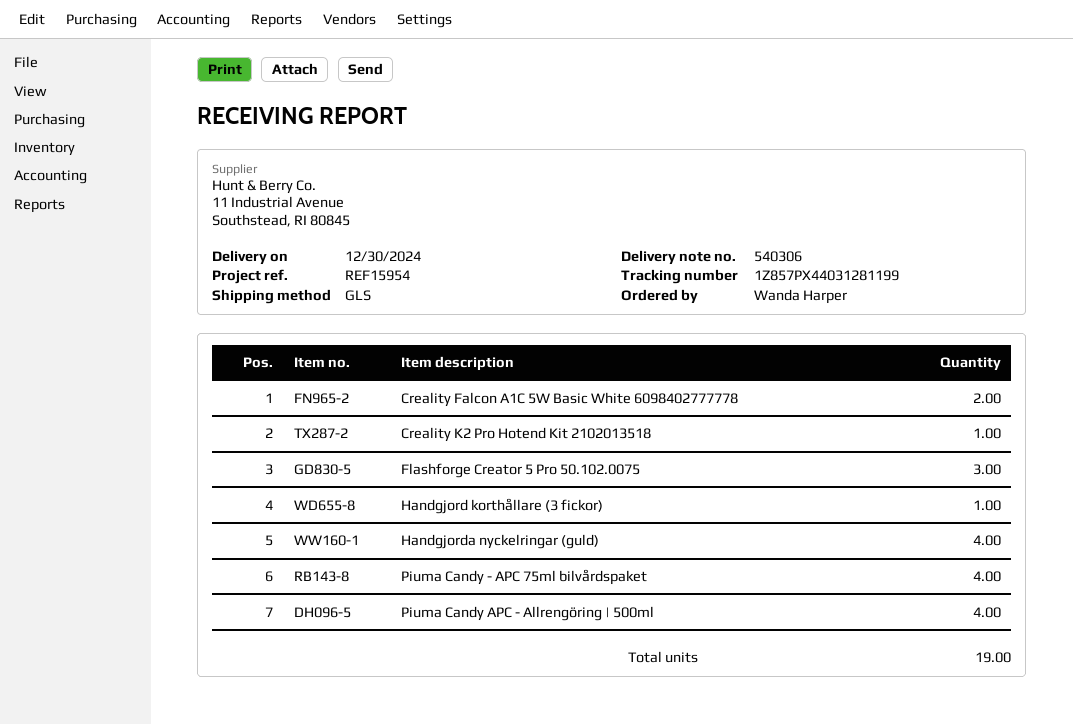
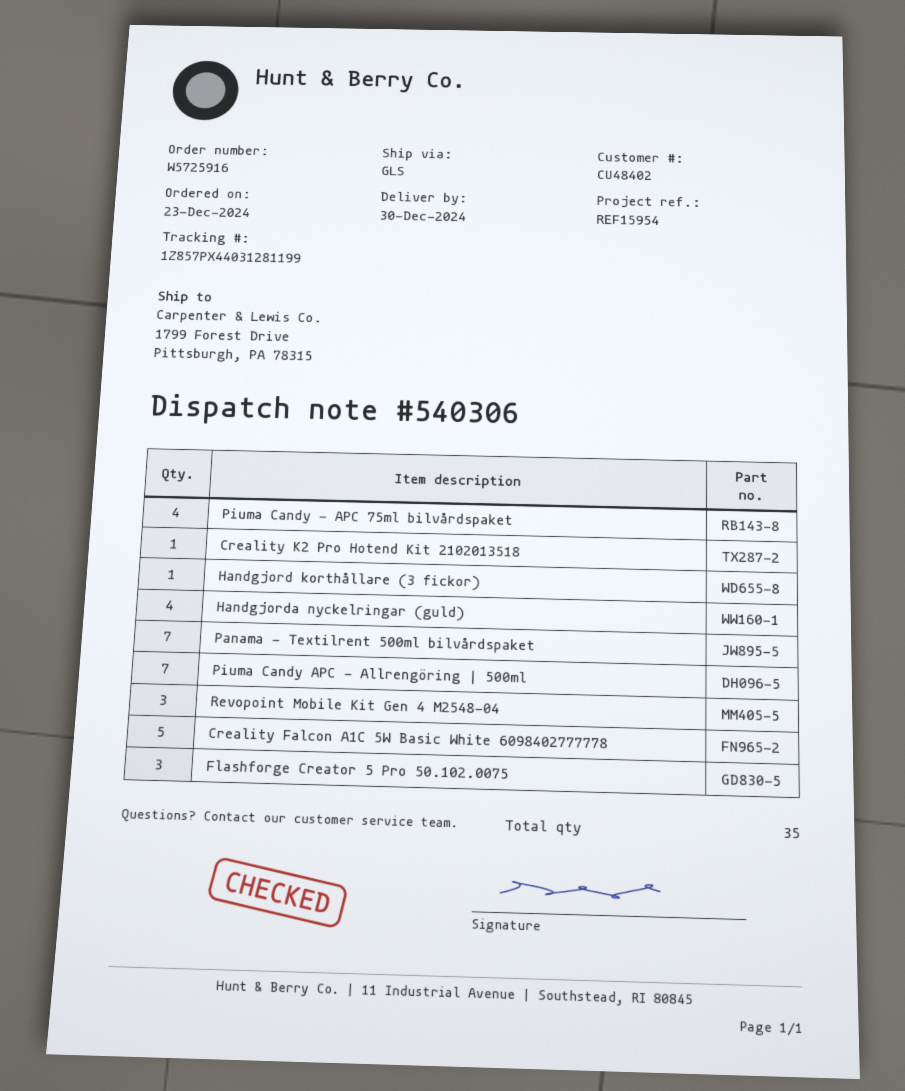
Creality Falcon A1C 5W Basic White 6098402777778: 2 -> 5
Piuma Candy APC - Allrengöring | 500ml: 4 -> 7
Panama - Textilrent 500ml bilvårdspaket: none -> 7
Revopoint Mobile Kit Gen 4 M2548-04: none -> 3
total quantity: 19 -> 35

